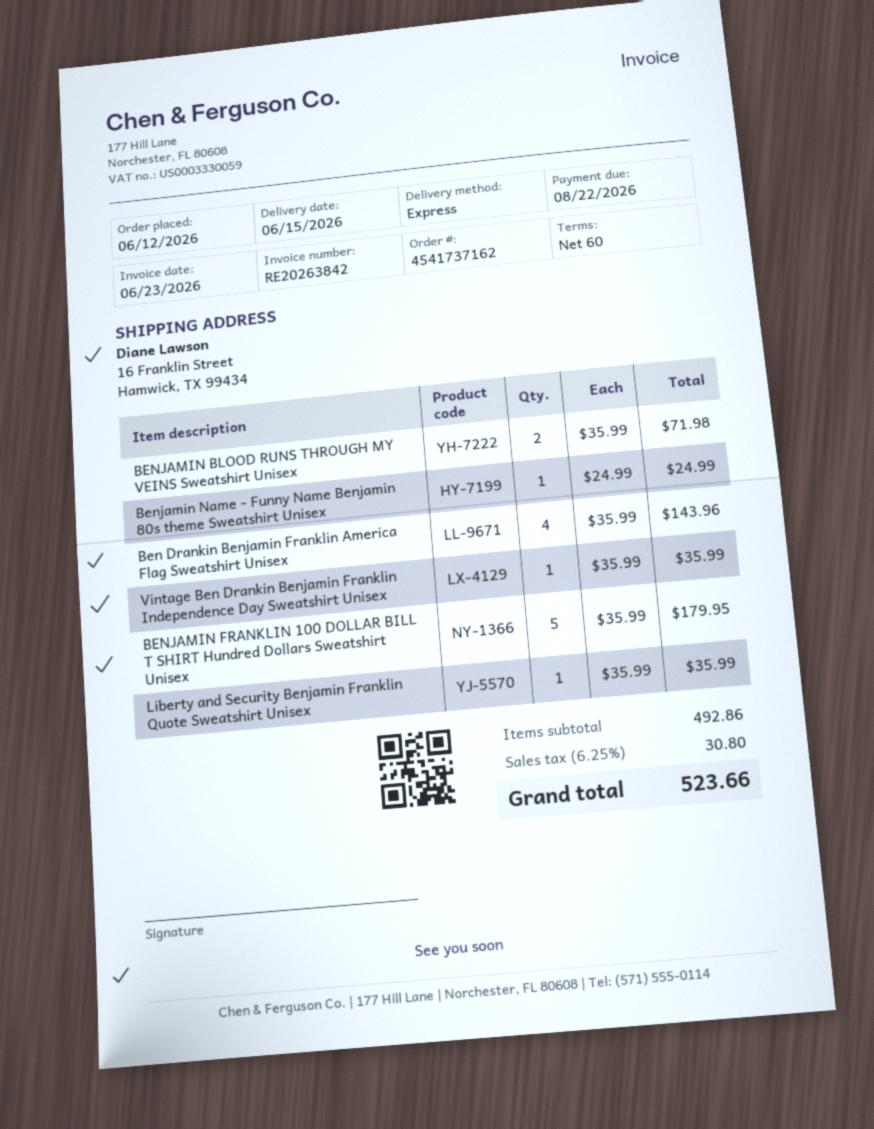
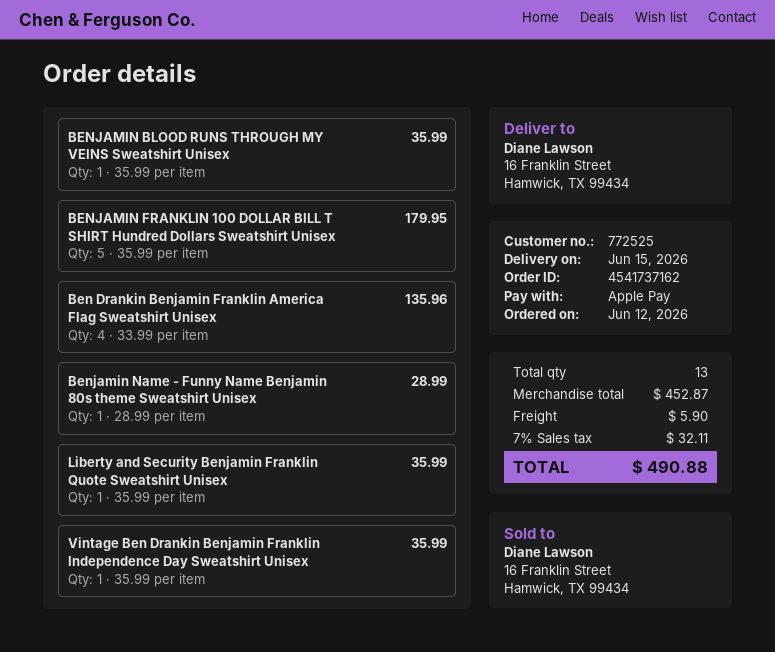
BENJAMIN BLOOD RUNS THROUGH MY VEINS Sweatshirt Unisex: 2 x 35.99 = 71.98 -> 1 x 35.99 = 35.99
Benjamin Name - Funny Name Benjamin 80s theme Sweatshirt Unisex: 1 x 24.99 = 24.99 -> 1 x 28.99 = 28.99
Ben Drankin Benjamin Franklin America Flag Sweatshirt Unisex: 4 x 35.99 = 143.96 -> 4 x 33.99 = 135.96
subtotal: 492.86 -> 452.87
shipping: none -> 5.90
tax: 6.25% = 30.80 -> 7% = 32.11
total: 523.66 -> 490.88

